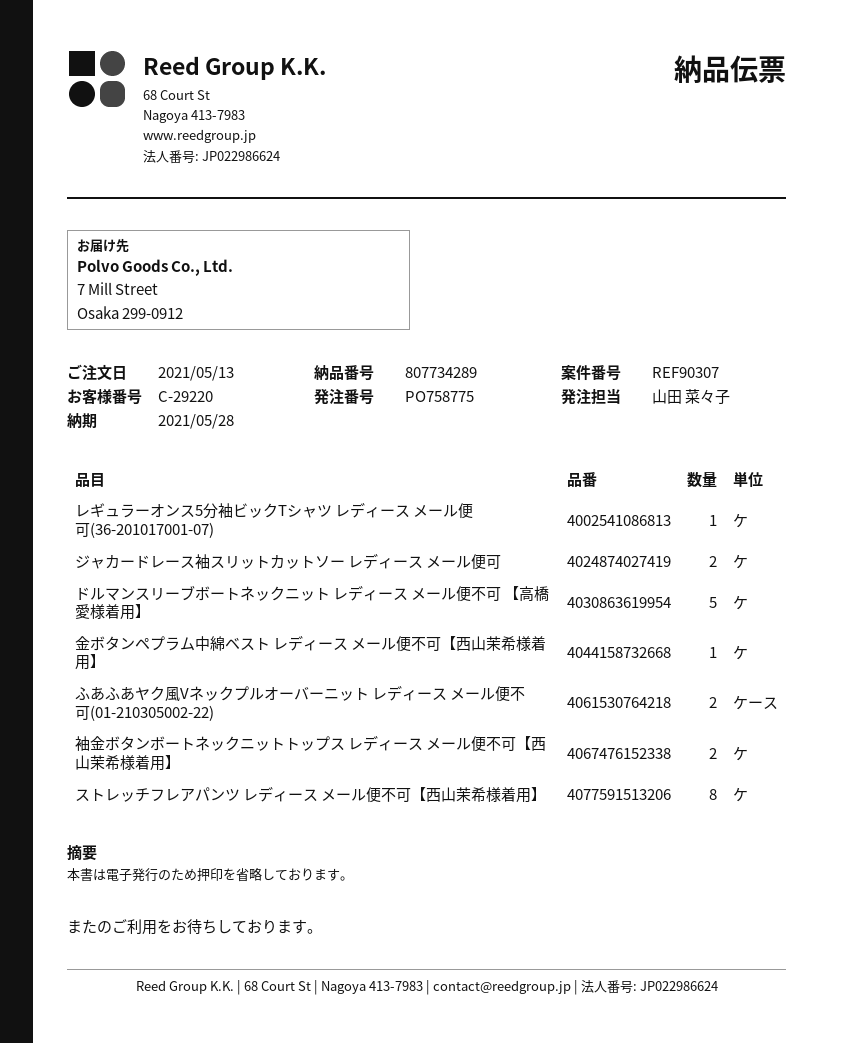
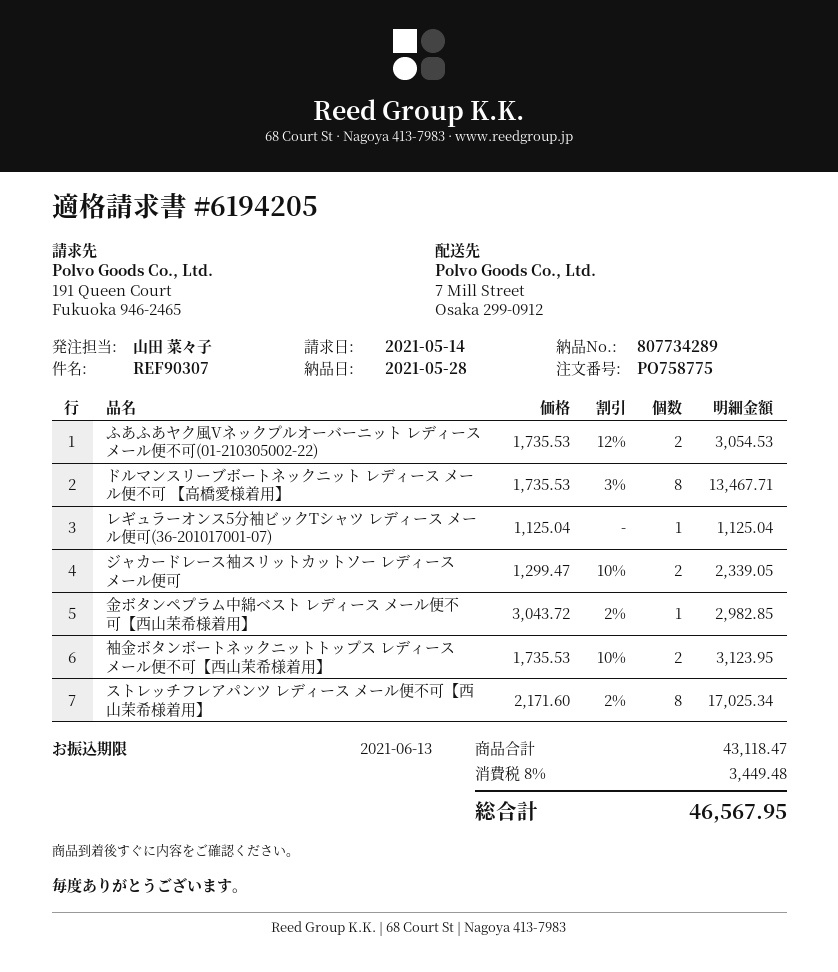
ドルマンスリーブボートネックニット レディース メール便不可 【高橋愛様着用】: 5 -> 8

